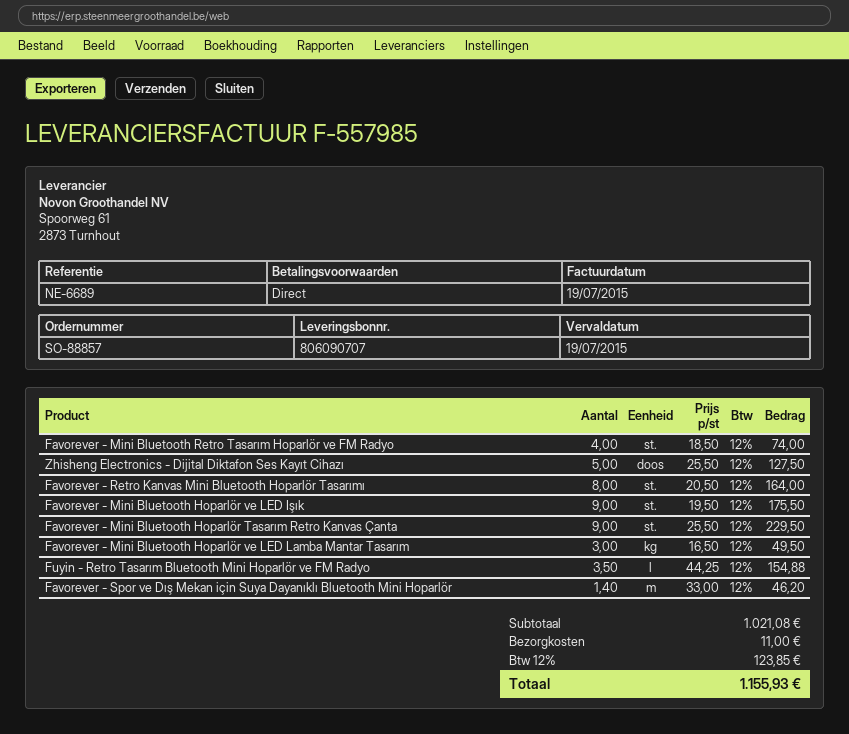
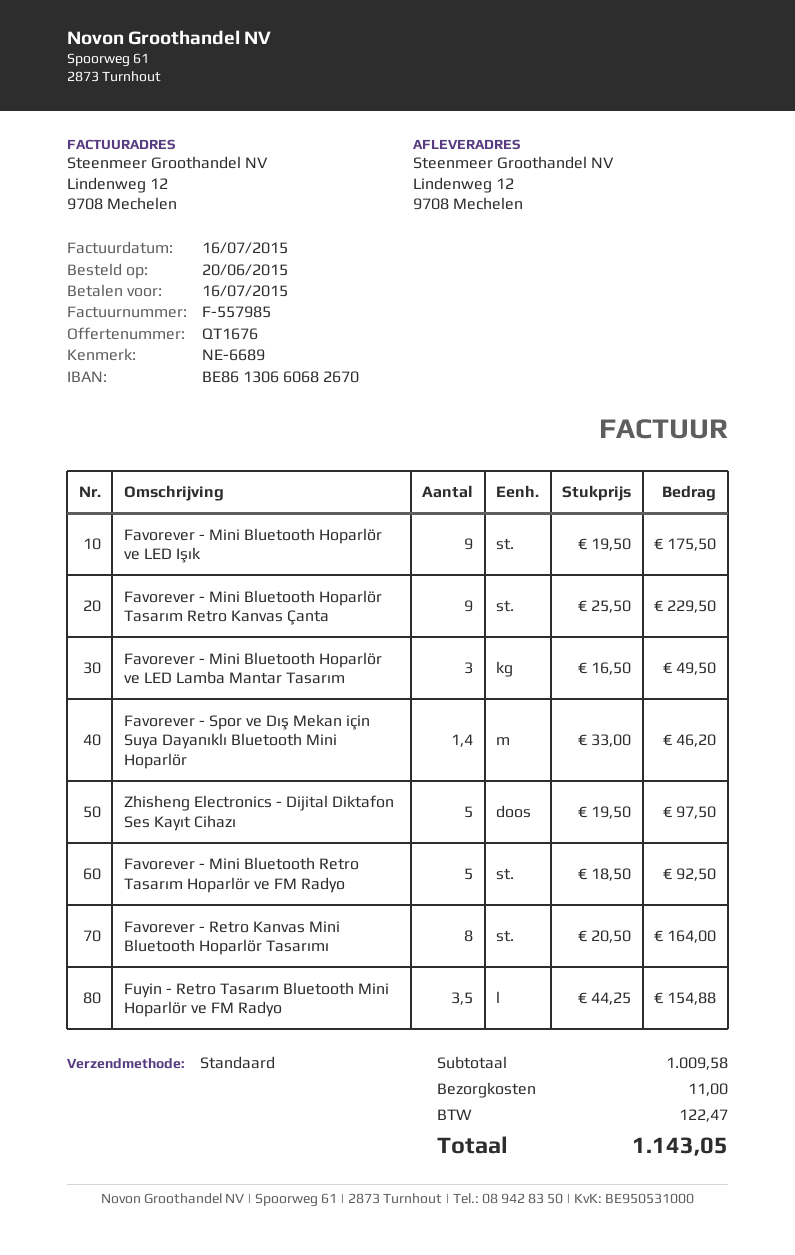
invoice date: 2015-07-19 -> 2015-07-16
due date: 2015-07-19 -> 2015-07-16
Favorever - Mini Bluetooth Retro Tasarım Hoparlör ve FM Radyo: 4 x 18.50 = 74.00 -> 5 x 18.50 = 92.50
Zhisheng Electronics - Dijital Diktafon Ses Kayıt Cihazı: 5 x 25.50 = 127.50 -> 5 x 19.50 = 97.50
subtotal: 1021.08 -> 1009.58
tax: 123.85 -> 122.47
total: 1155.93 -> 1143.05

